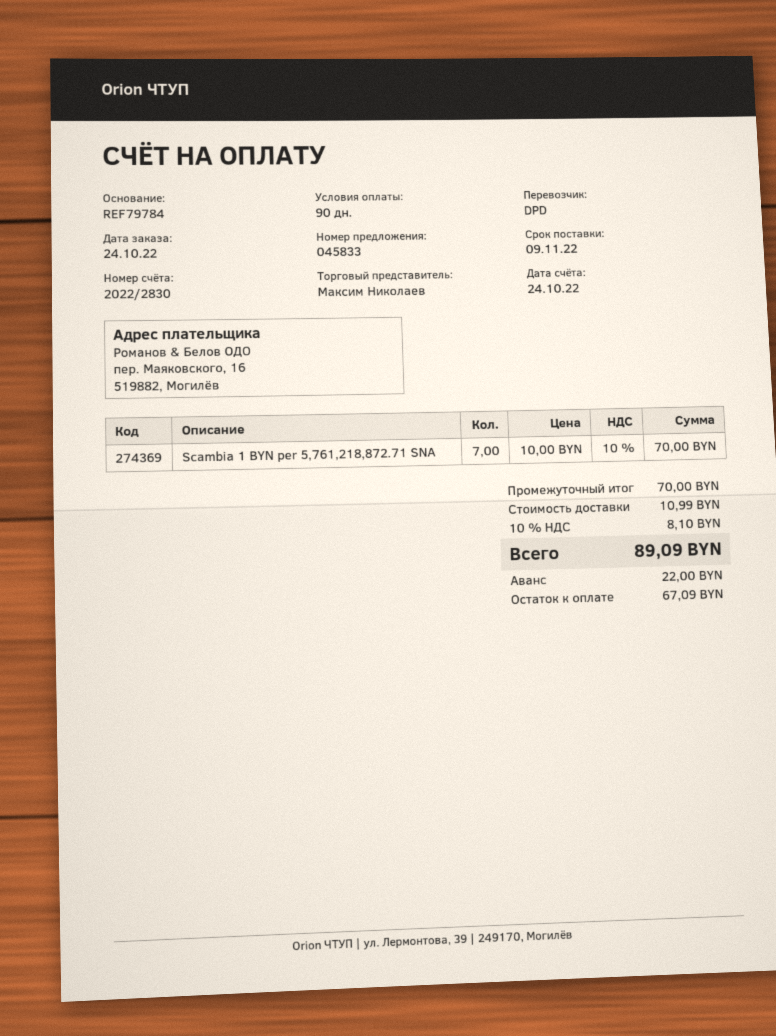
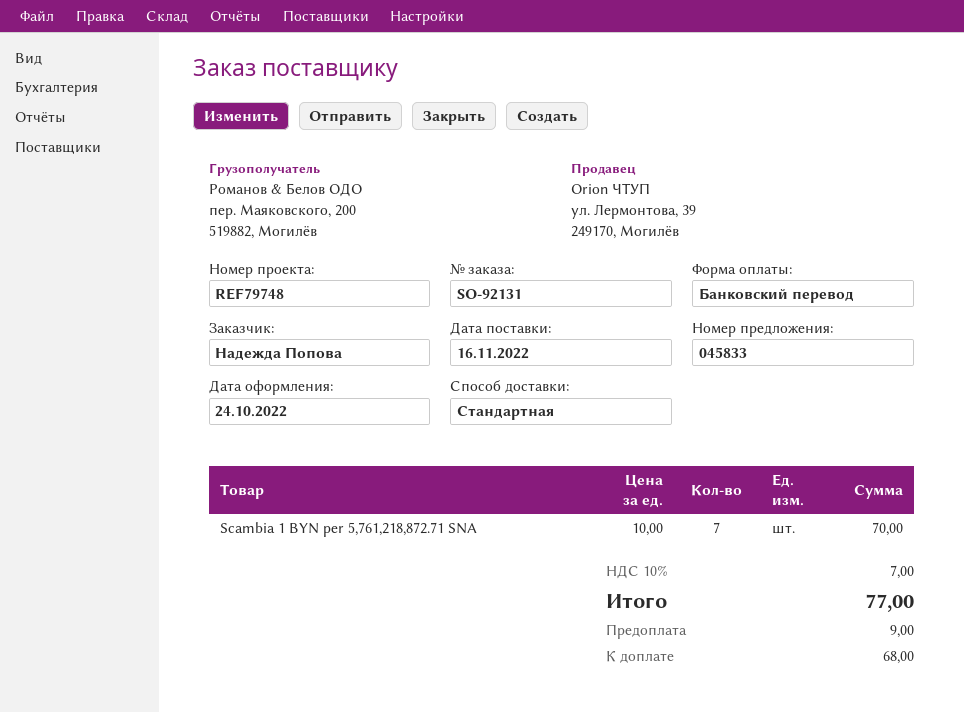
delivery date: 2022-11-09 -> 2022-11-16
reference: REF79784 -> REF79748
shipping method: DPD -> standard
shipping: 10.99 -> none
tax: 10% = 8.10 -> 10% = 7.00
total: 89.09 -> 77.00
deposit: 22.00 -> 9.00
balance: 67.09 -> 68.00

